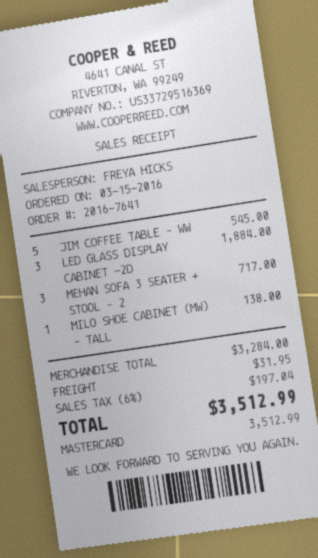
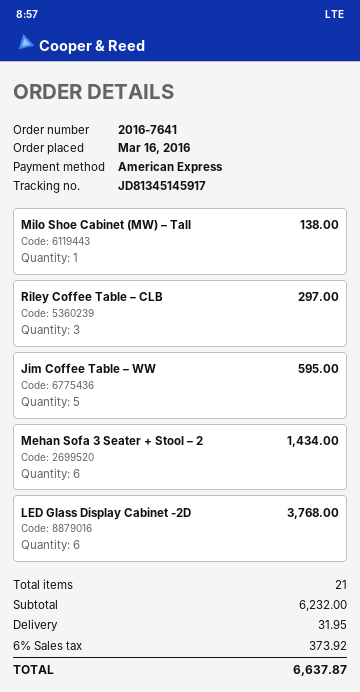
order date: 2016-03-15 -> 2016-03-16
payment method: Mastercard -> American Express
JIM COFFEE TABLE – WW: 5 for 545.00 -> 5 for 595.00
LED GLASS DISPLAY CABINET -2D: 3 for 1884.00 -> 6 for 3768.00
MEHAN SOFA 3 SEATER + STOOL – 2: 3 for 717.00 -> 6 for 1434.00
Riley Coffee Table – CLB: none -> 3 for 297.00
subtotal: 3284.00 -> 6232.00
tax: 6% = 197.04 -> 6% = 373.92
total: 3512.99 -> 6637.87

